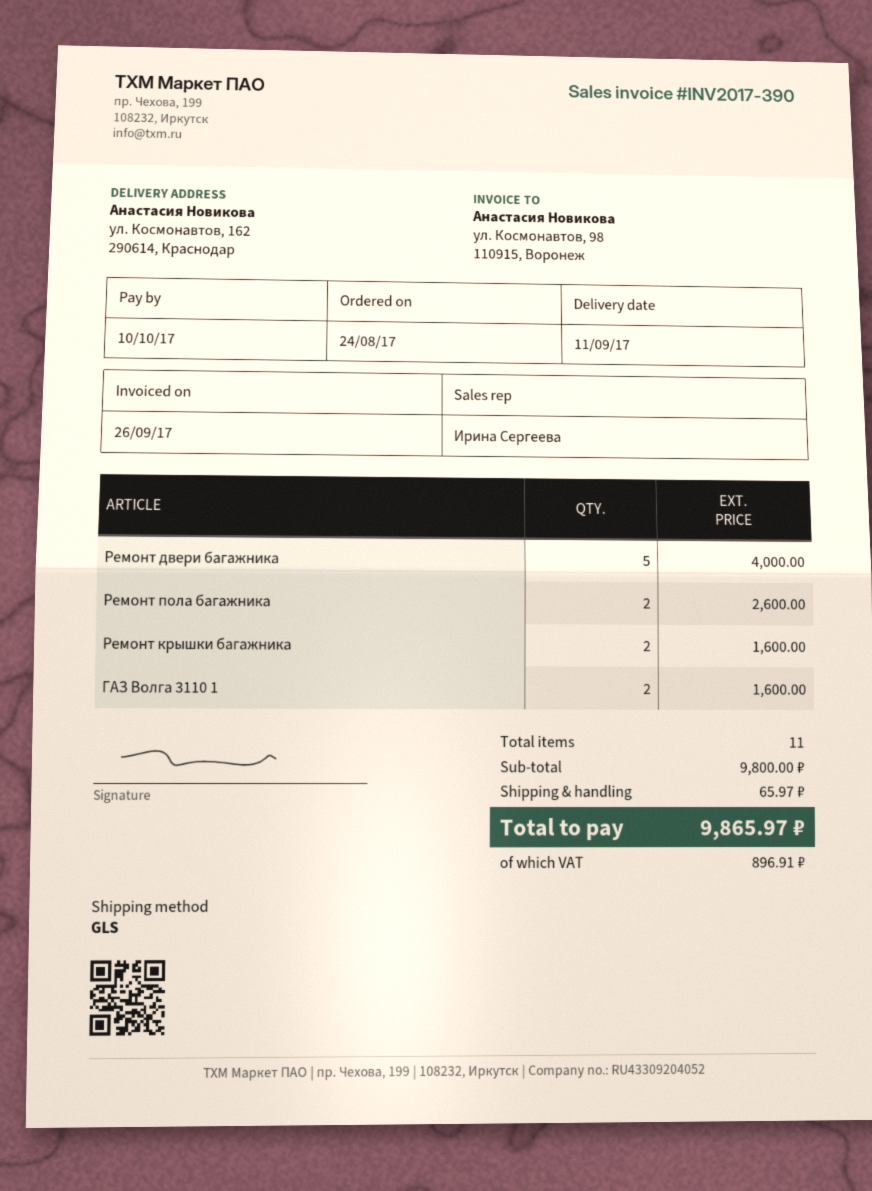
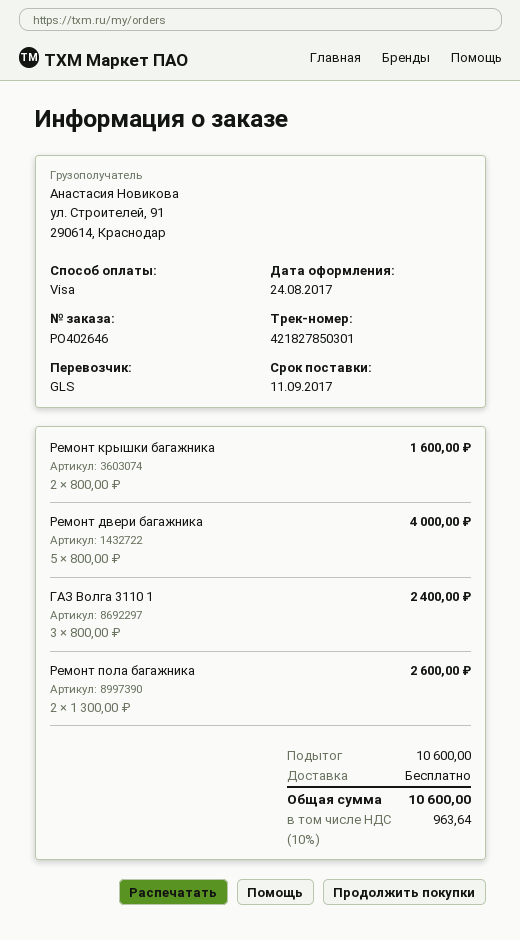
ship to: ул. Космонавтов, 162, 290614, Краснодар -> ул. Строителей, 91, 290614, Краснодар
ГАЗ Волга 3110 1: 2 for 1600.00 -> 3 for 2400.00
subtotal: 9800.00 -> 10600.00
shipping: 65.97 -> 0.00
tax: 896.91 -> 963.64
total: 9865.97 -> 10600.00

